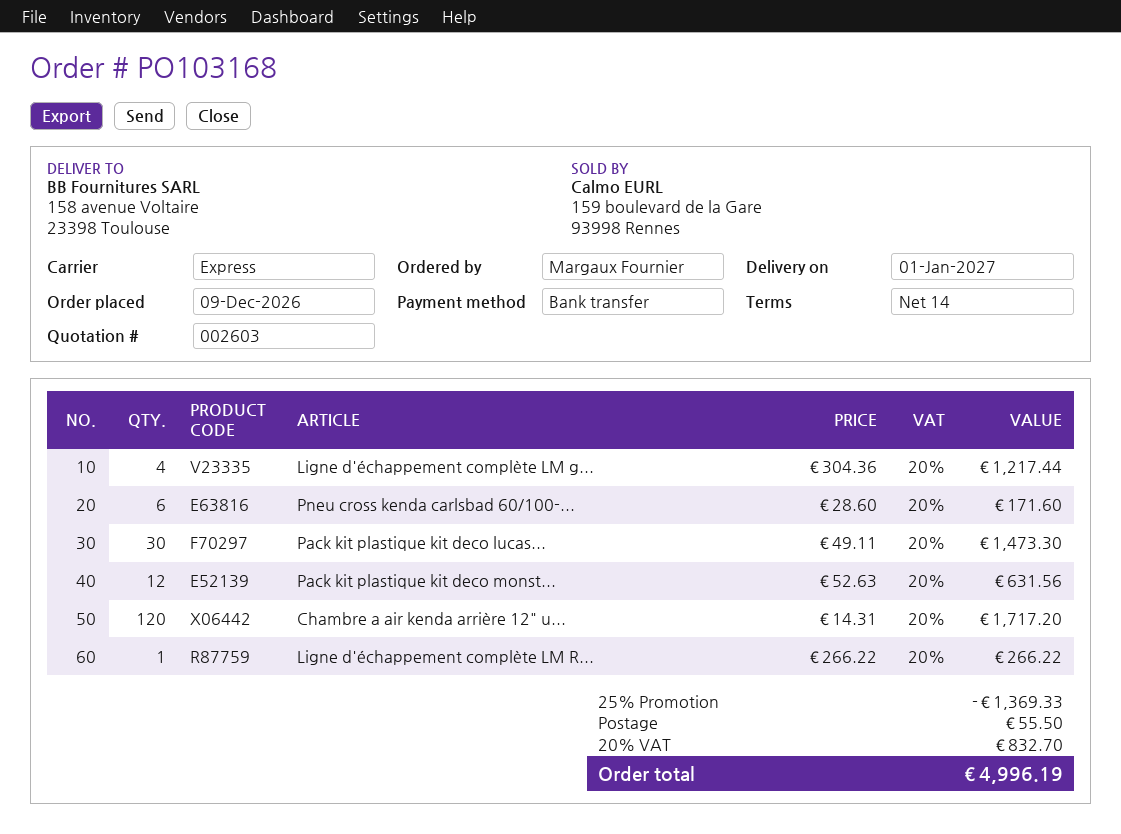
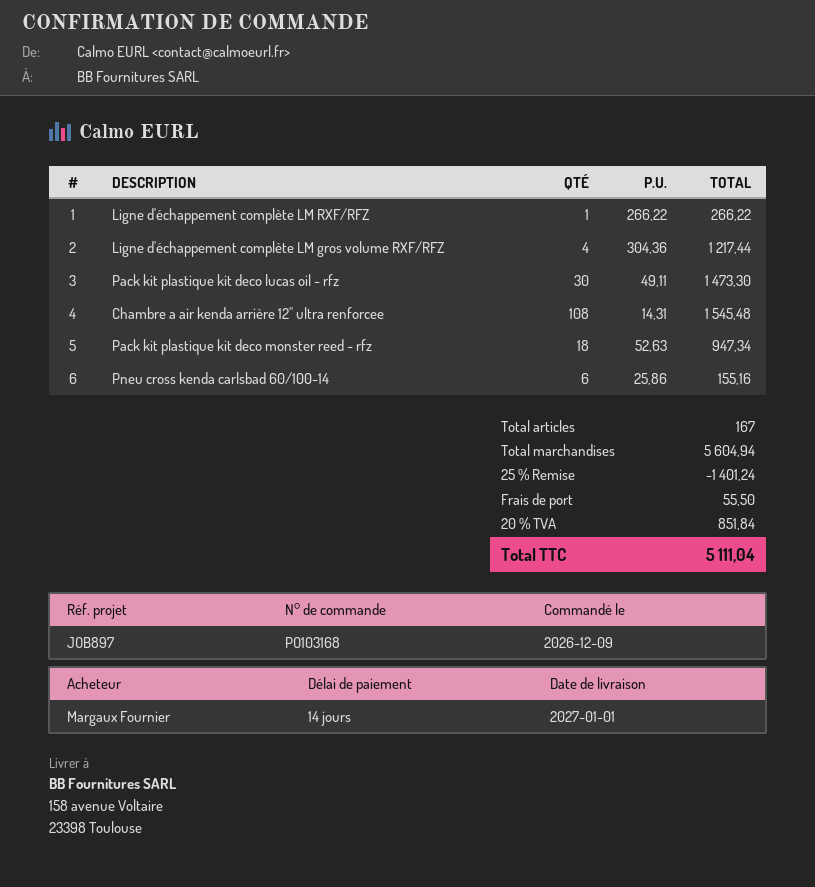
Pneu cross kenda carlsbad 60/100-...: 6 x 28.60 = 171.60 -> 6 x 25.86 = 155.16
Pack kit plastique kit deco monst...: 12 x 52.63 = 631.56 -> 18 x 52.63 = 947.34
Chambre a air kenda arrière 12" u...: 120 x 14.31 = 1717.20 -> 108 x 14.31 = 1545.48
discount: 25% = 1369.33 -> 25% = 1401.24
tax: 20% = 832.70 -> 20% = 851.84
total: 4996.19 -> 5111.04

